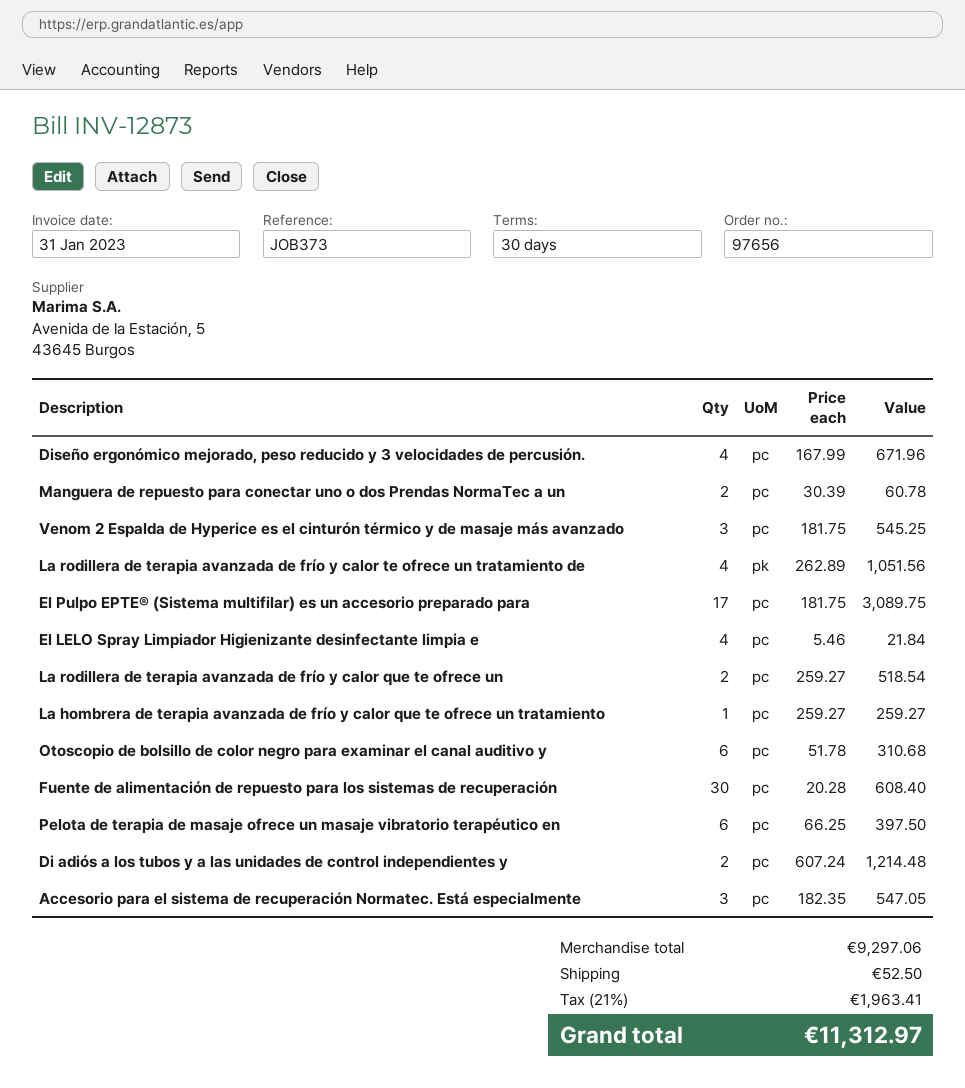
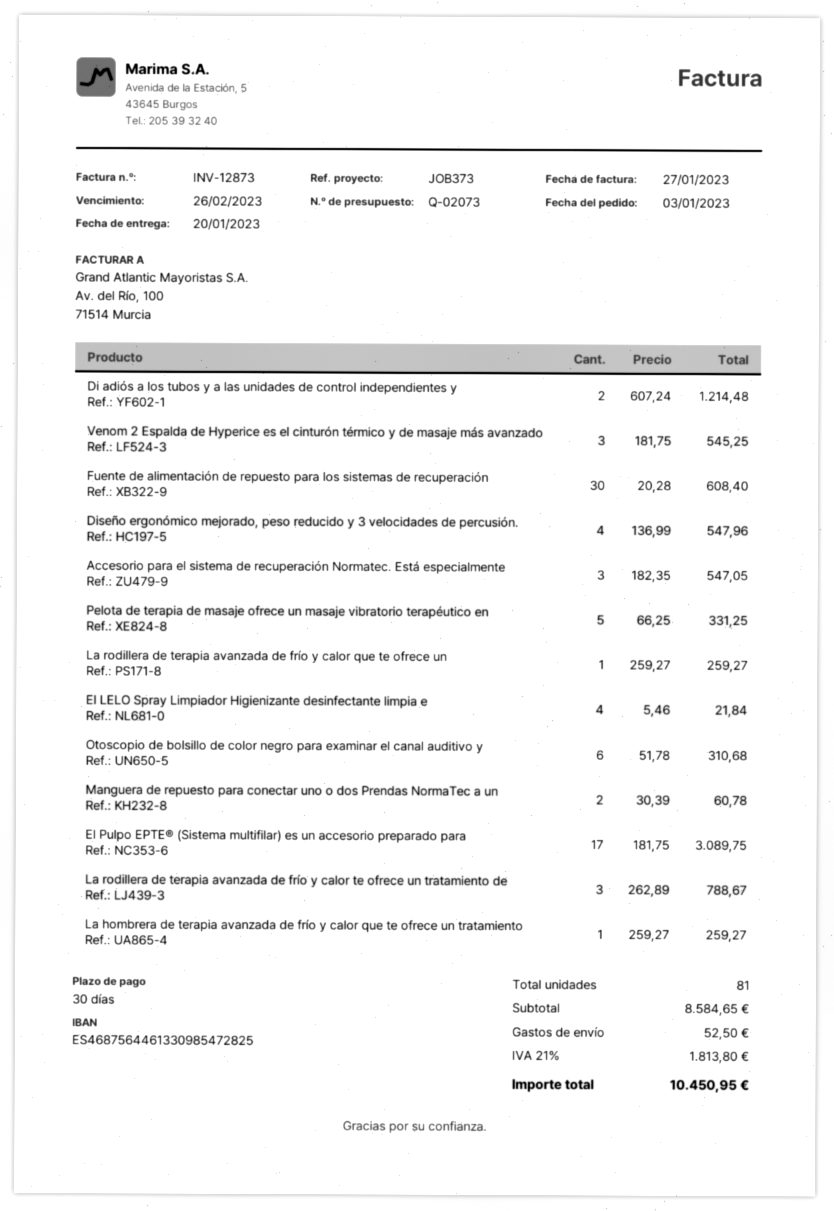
invoice date: 2023-01-31 -> 2023-01-27
Diseño ergonómico mejorado, peso reducido y 3 velocidades de percusión.: 4 x 167.99 = 671.96 -> 4 x 136.99 = 547.96
La rodillera de terapia avanzada de frío y calor te ofrece un tratamiento de: 4 x 262.89 = 1051.56 -> 3 x 262.89 = 788.67
La rodillera de terapia avanzada de frío y calor que te ofrece un: 2 x 259.27 = 518.54 -> 1 x 259.27 = 259.27
Pelota de terapia de masaje ofrece un masaje vibratorio terapéutico en: 6 x 66.25 = 397.50 -> 5 x 66.25 = 331.25
subtotal: 9297.06 -> 8584.65
tax: 21% = 1963.41 -> 21% = 1813.80
total: 11312.97 -> 10450.95

